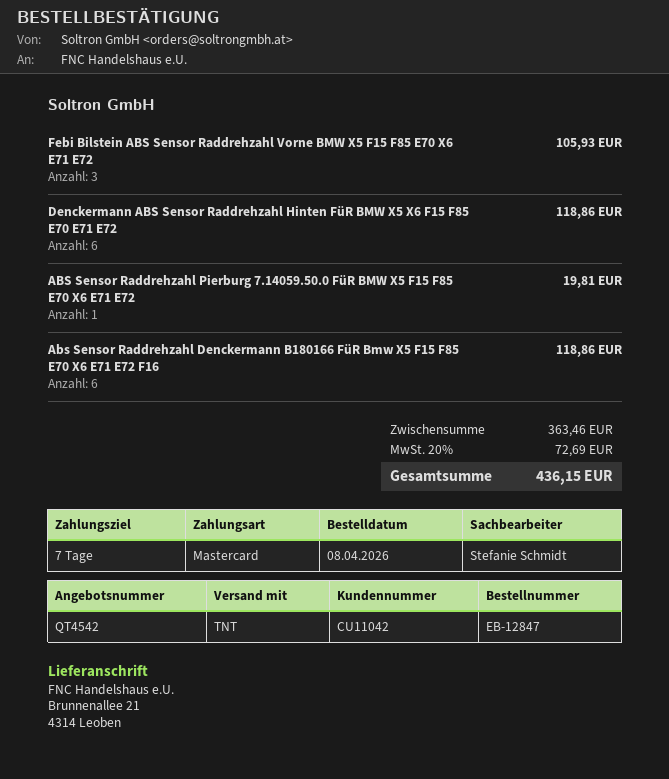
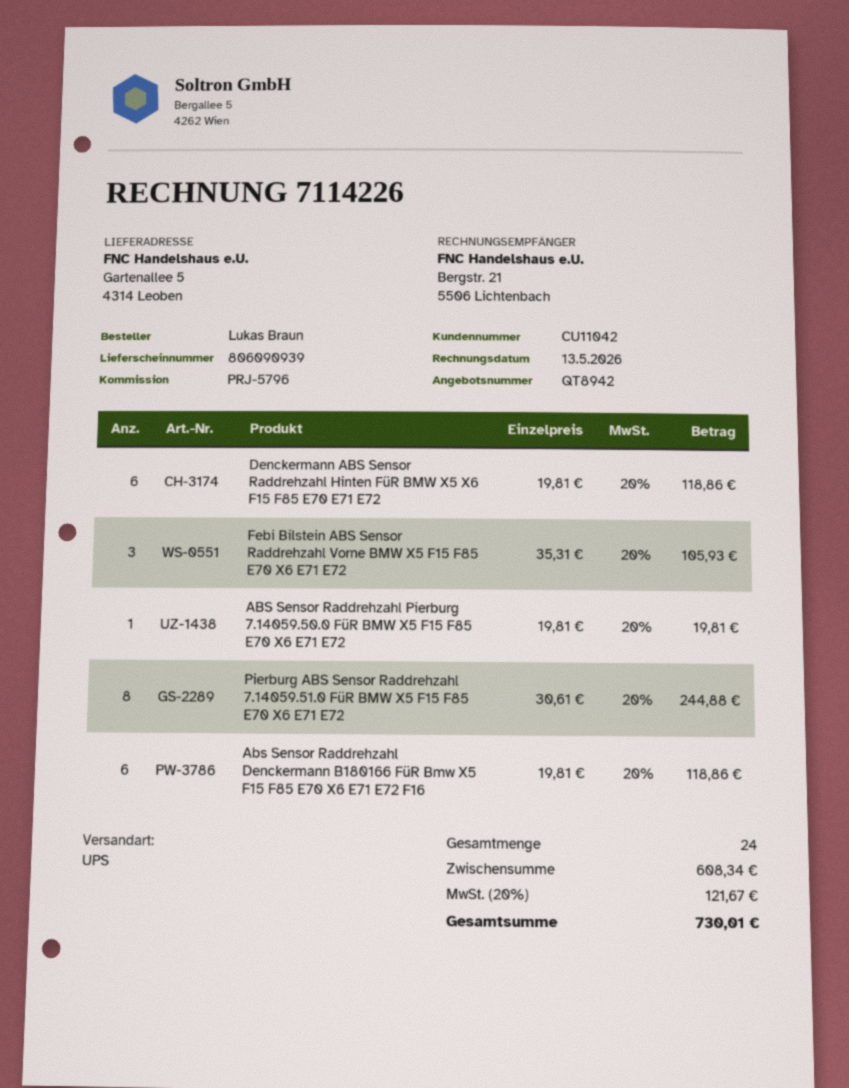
quote number: QT4542 -> QT8942
shipping method: TNT -> UPS
ship to: Brunnenallee 21, 4314 Leoben -> Gartenallee 5, 4314 Leoben
Pierburg ABS Sensor Raddrehzahl 7.14059.51.0 FüR BMW X5 F15 F85 E70 X6 E71 E72: none -> 8 for 244.88
subtotal: 363.46 -> 608.34
tax: 20% = 72.69 -> 20% = 121.67
total: 436.15 -> 730.01

